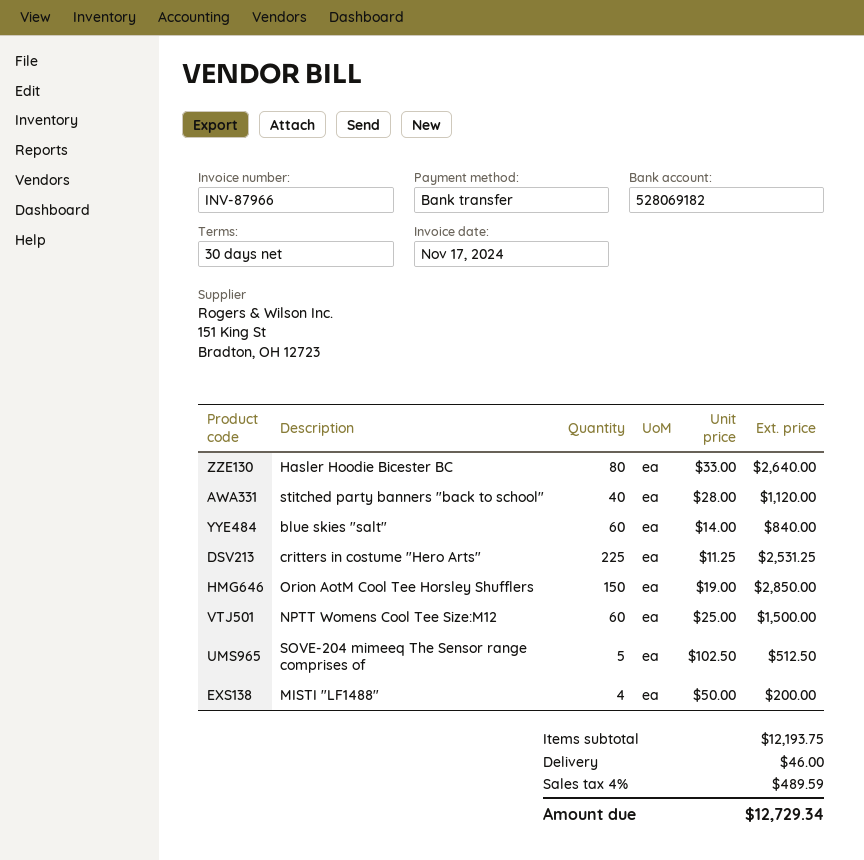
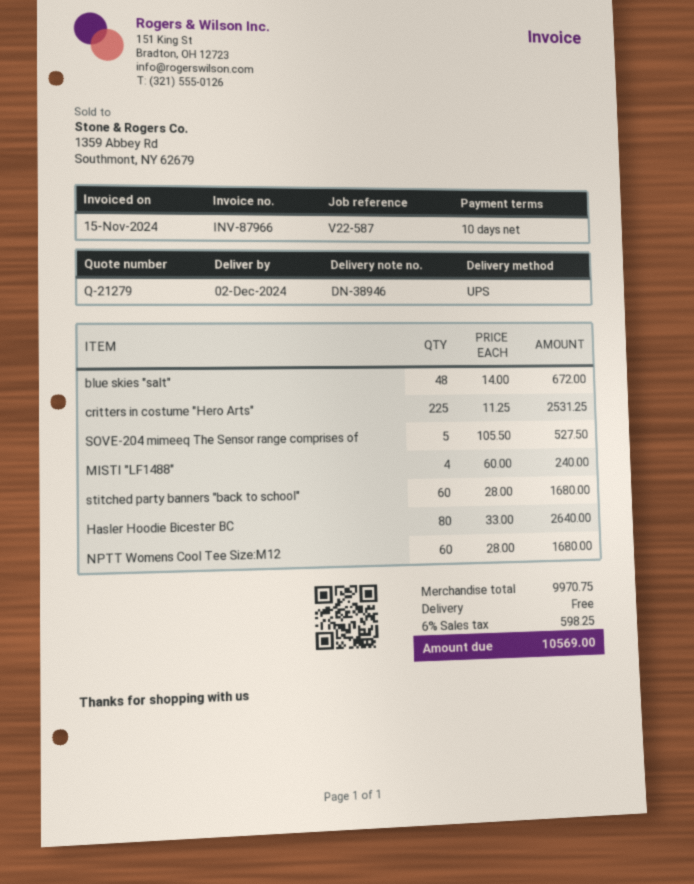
invoice date: 2024-11-17 -> 2024-11-15
payment terms: 30 days -> 10 days
stitched party banners "back to school": 40 x 28.00 = 1120.00 -> 60 x 28.00 = 1680.00
blue skies "salt": 60 x 14.00 = 840.00 -> 48 x 14.00 = 672.00
Orion AotM Cool Tee Horsley Shufflers: 150 x 19.00 = 2850.00 -> none
NPTT Womens Cool Tee Size:M12: 60 x 25.00 = 1500.00 -> 60 x 28.00 = 1680.00
SOVE-204 mimeeq The Sensor range comprises of: 5 x 102.50 = 512.50 -> 5 x 105.50 = 527.50
MISTI "LF1488": 4 x 50.00 = 200.00 -> 4 x 60.00 = 240.00
subtotal: 12193.75 -> 9970.75
shipping: 46.00 -> 0.00
tax: 4% = 489.59 -> 6% = 598.25
total: 12729.34 -> 10569.00

